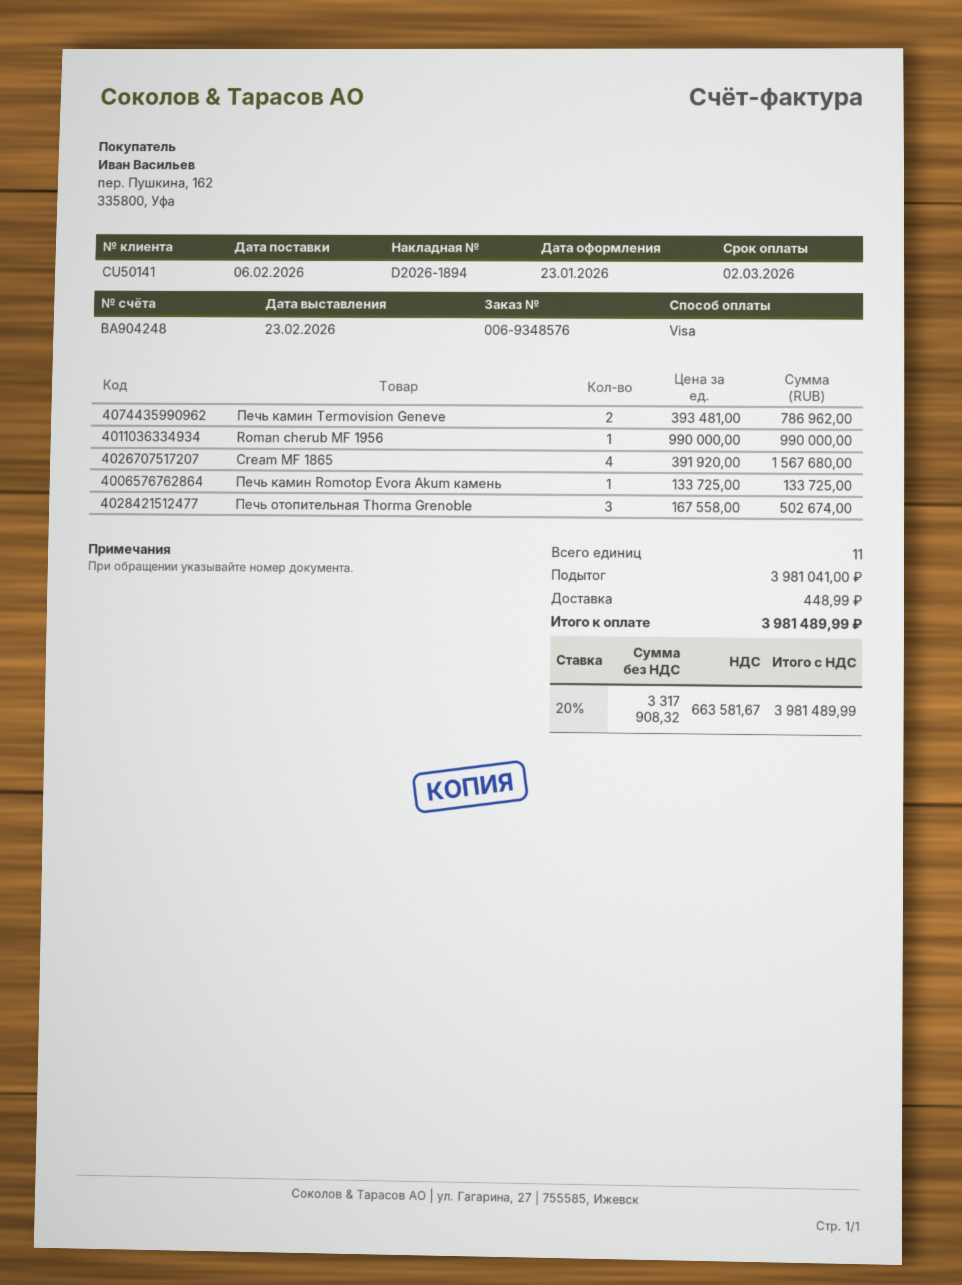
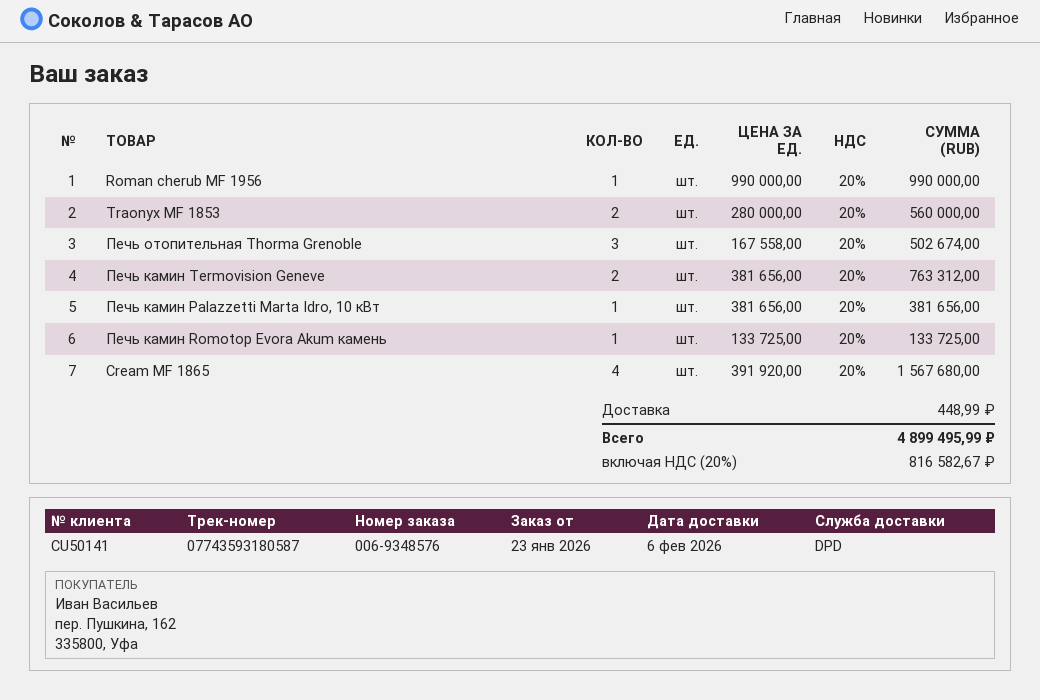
Печь камин Termovision Geneve: 2 x 393481.00 = 786962.00 -> 2 x 381656.00 = 763312.00
Traonyx MF 1853: none -> 2 x 280000.00 = 560000.00
Печь камин Palazzetti Marta Idro, 10 кВт: none -> 1 x 381656.00 = 381656.00
tax: 20% = 663581.67 -> 20% = 816582.67
total: 3981489.99 -> 4899495.99

